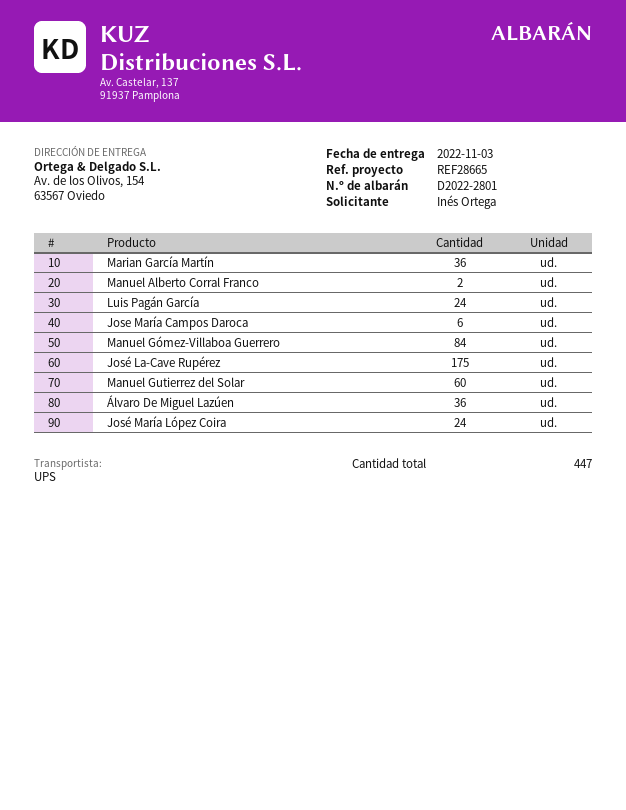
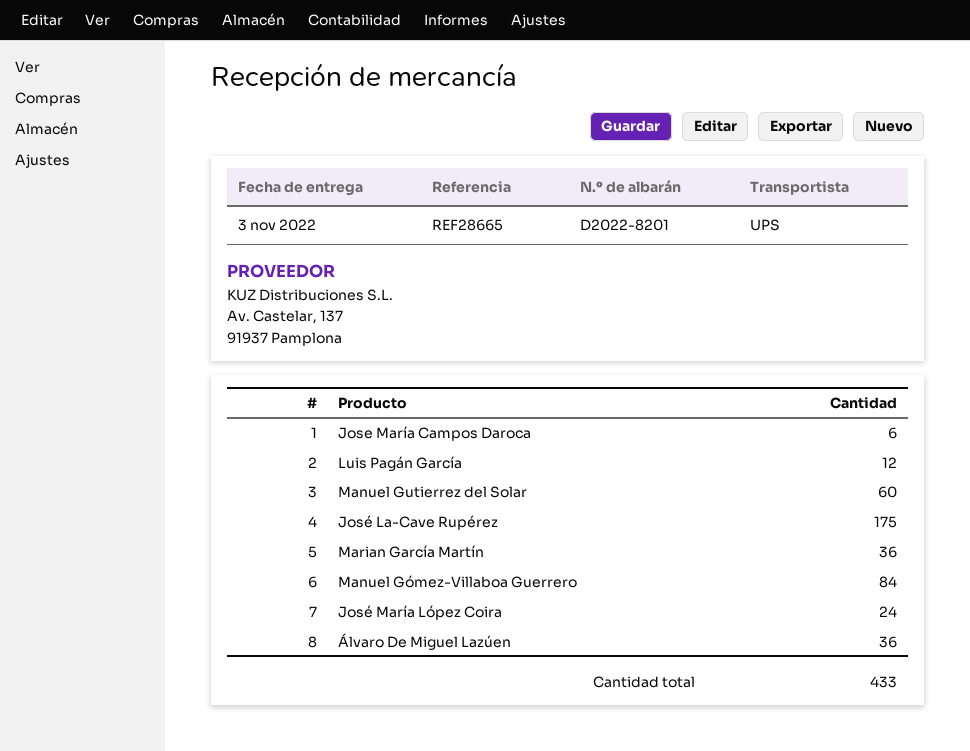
delivery note number: D2022-2801 -> D2022-8201
Manuel Alberto Corral Franco: 2 -> none
Luis Pagán García: 24 -> 12
total quantity: 447 -> 433

